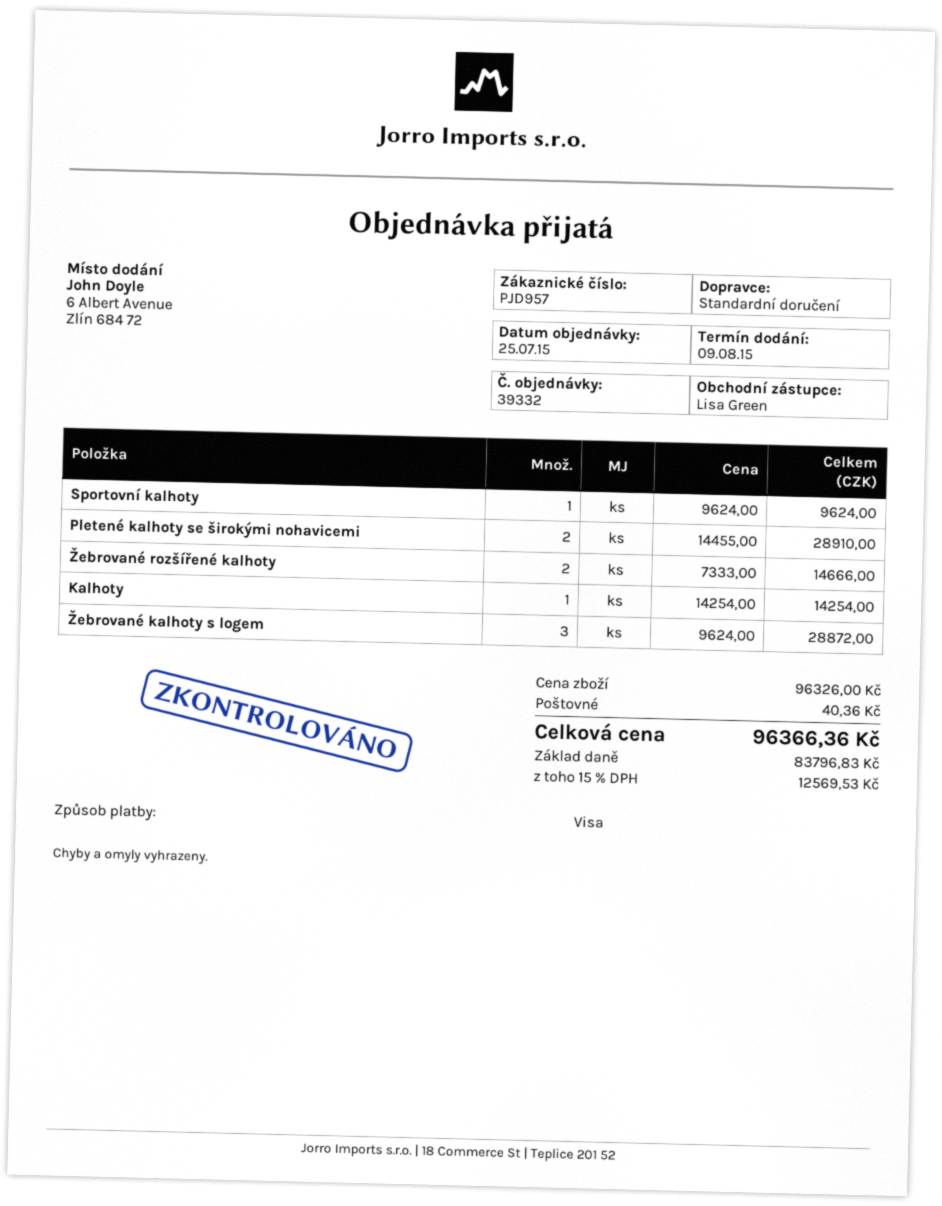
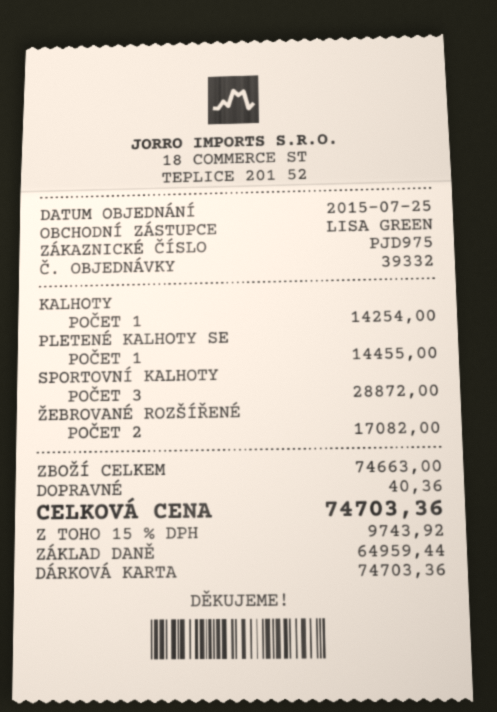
customer number: PJD957 -> PJD975
payment method: Visa -> gift card
Sportovní kalhoty: 1 for 9624.00 -> 3 for 28872.00
Pletené kalhoty se širokými nohavicemi: 2 for 28910.00 -> 1 for 14455.00
Žebrované rozšířené kalhoty: 2 for 14666.00 -> 2 for 17082.00
Žebrované kalhoty s logem: 3 for 28872.00 -> none
subtotal: 96326.00 -> 74663.00
net: 83796.83 -> 64959.44
tax: 15% = 12569.53 -> 15% = 9743.92
total: 96366.36 -> 74703.36

